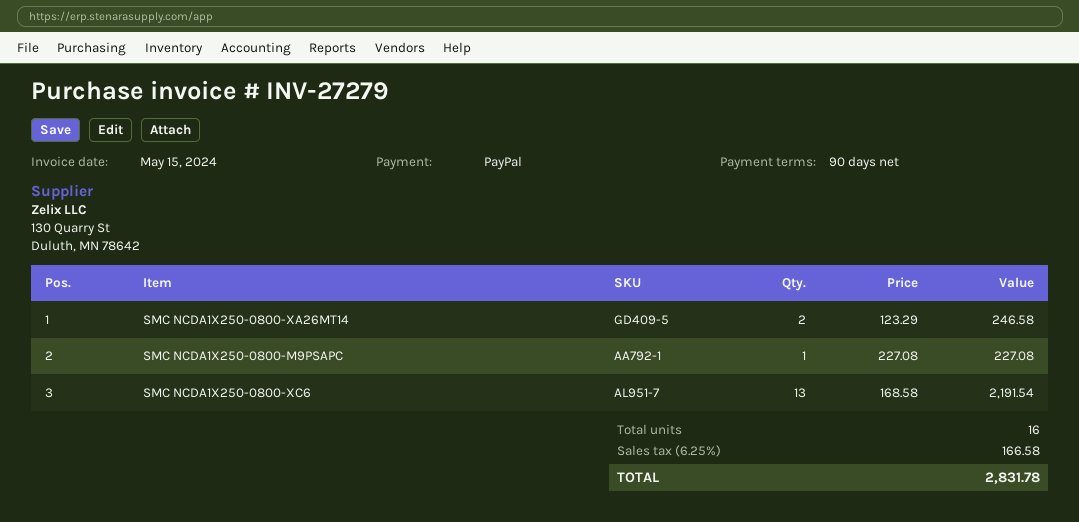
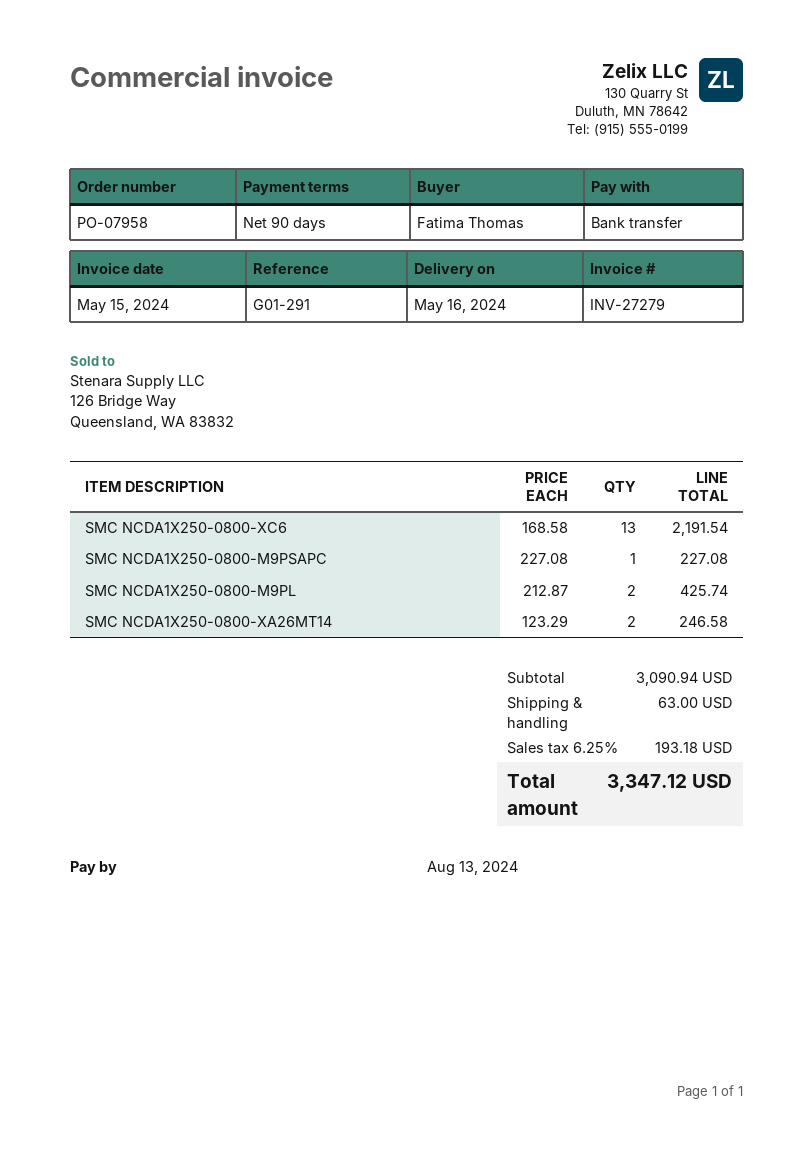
payment method: PayPal -> bank transfer
SMC NCDA1X250-0800-M9PL: none -> 2 x 212.87 = 425.74
shipping: none -> 63.00
tax: 6.25% = 166.58 -> 6.25% = 193.18
total: 2831.78 -> 3347.12

